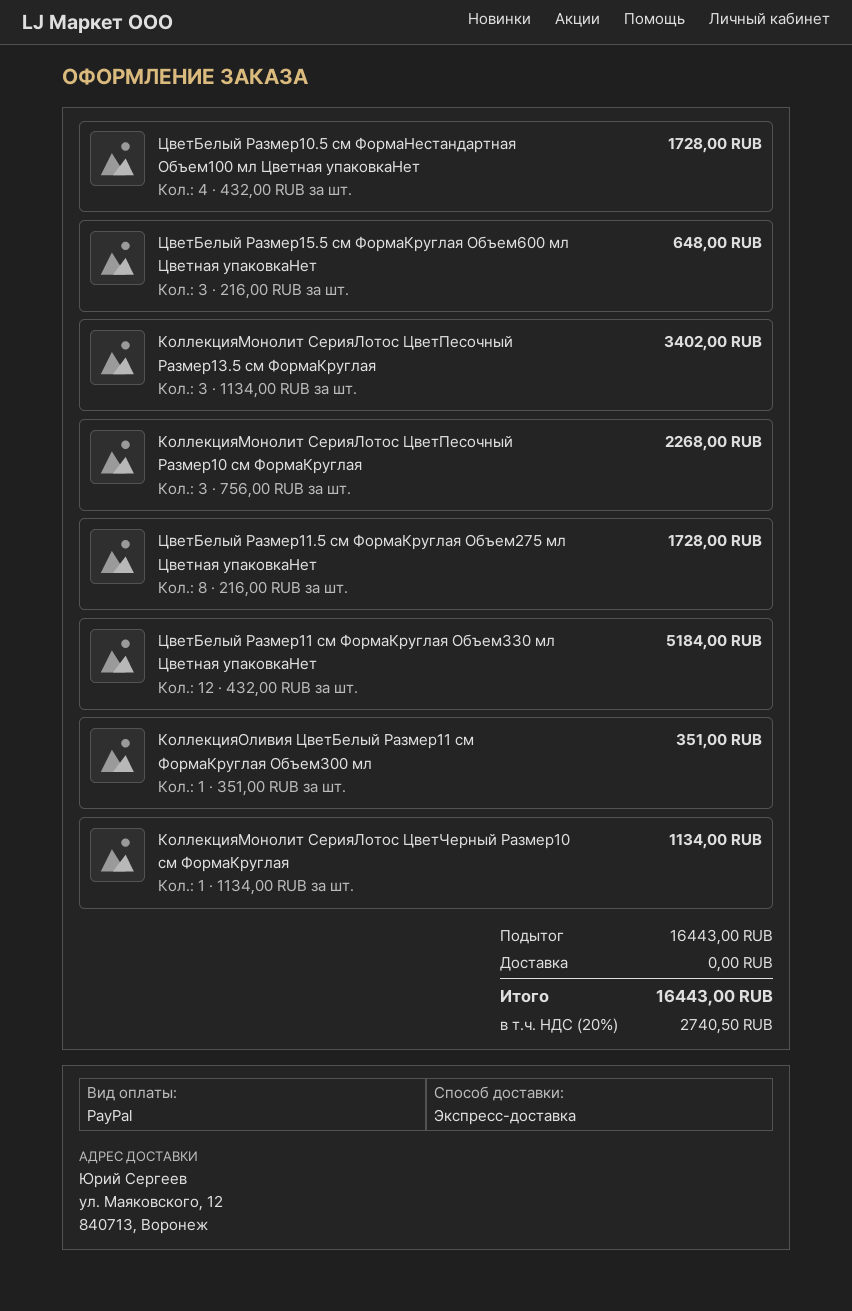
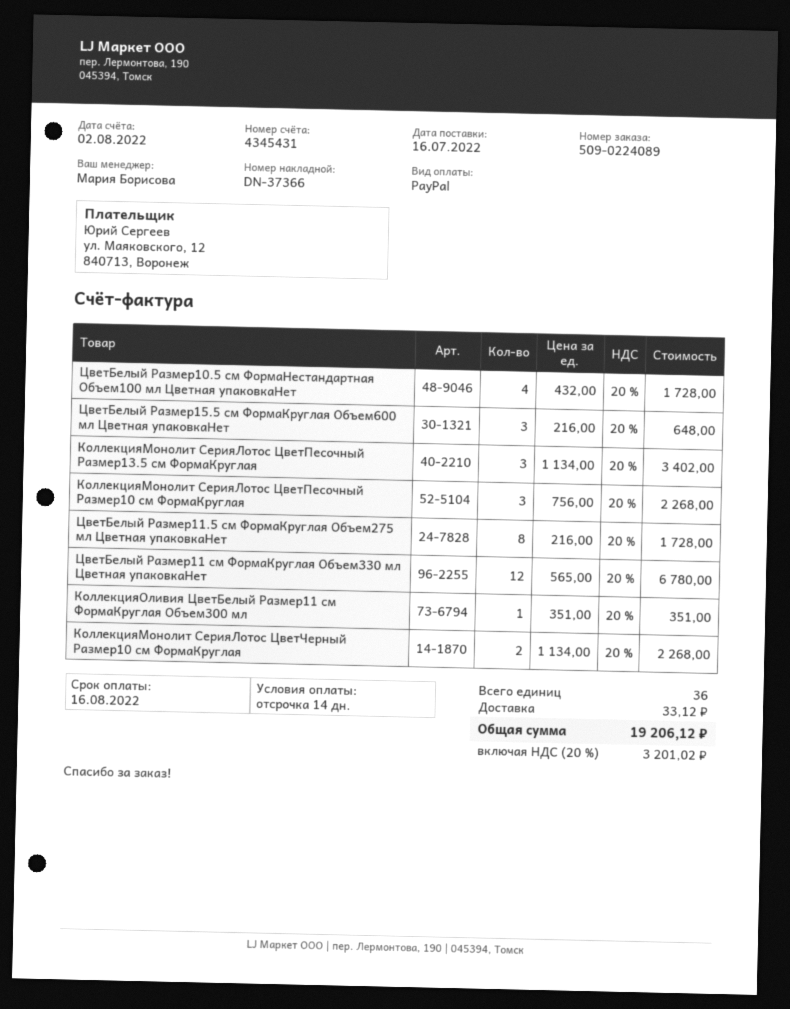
ЦветБелый Размер11 см ФормаКруглая Объем330 мл Цветная упаковкаНет: 12 x 432.00 = 5184.00 -> 12 x 565.00 = 6780.00
КоллекцияМонолит СерияЛотос ЦветЧерный Размер10 см ФормаКруглая: 1 x 1134.00 = 1134.00 -> 2 x 1134.00 = 2268.00
shipping: 0.00 -> 33.12
tax: 20% = 2740.50 -> 20% = 3201.02
total: 16443.00 -> 19206.12

